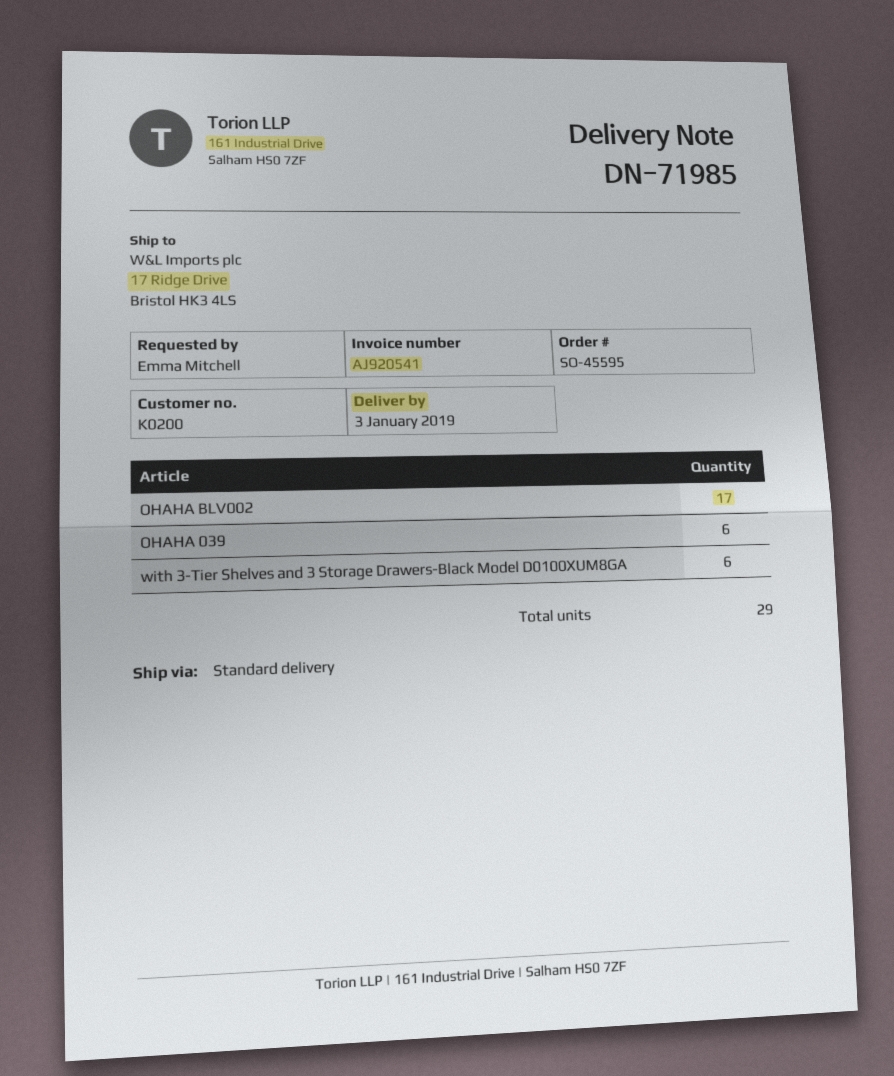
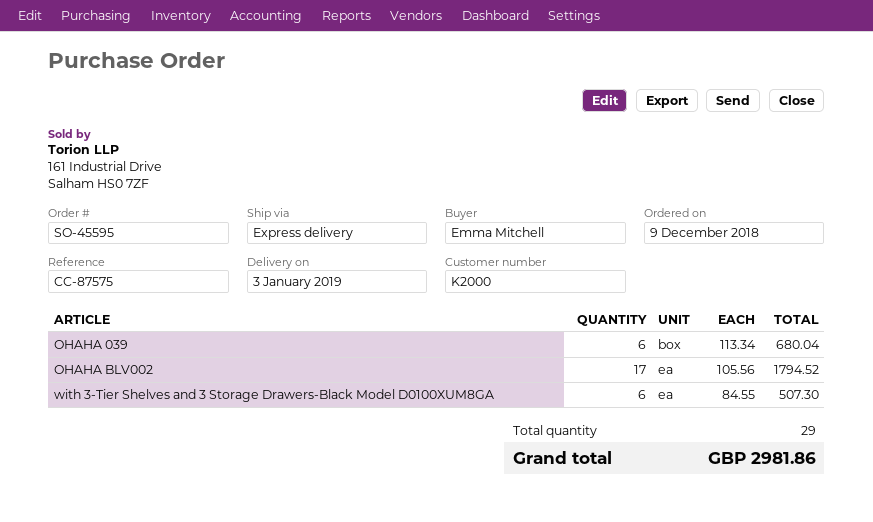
customer number: K0200 -> K2000
shipping method: standard -> express

